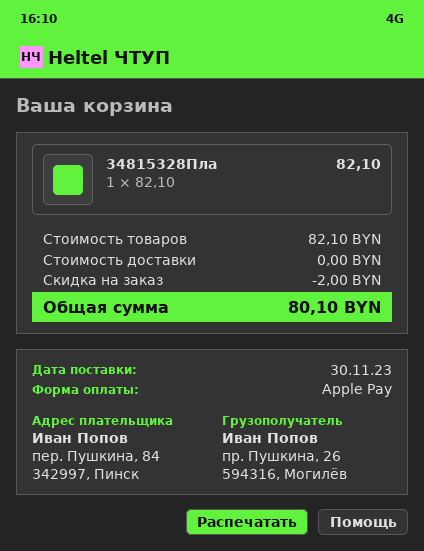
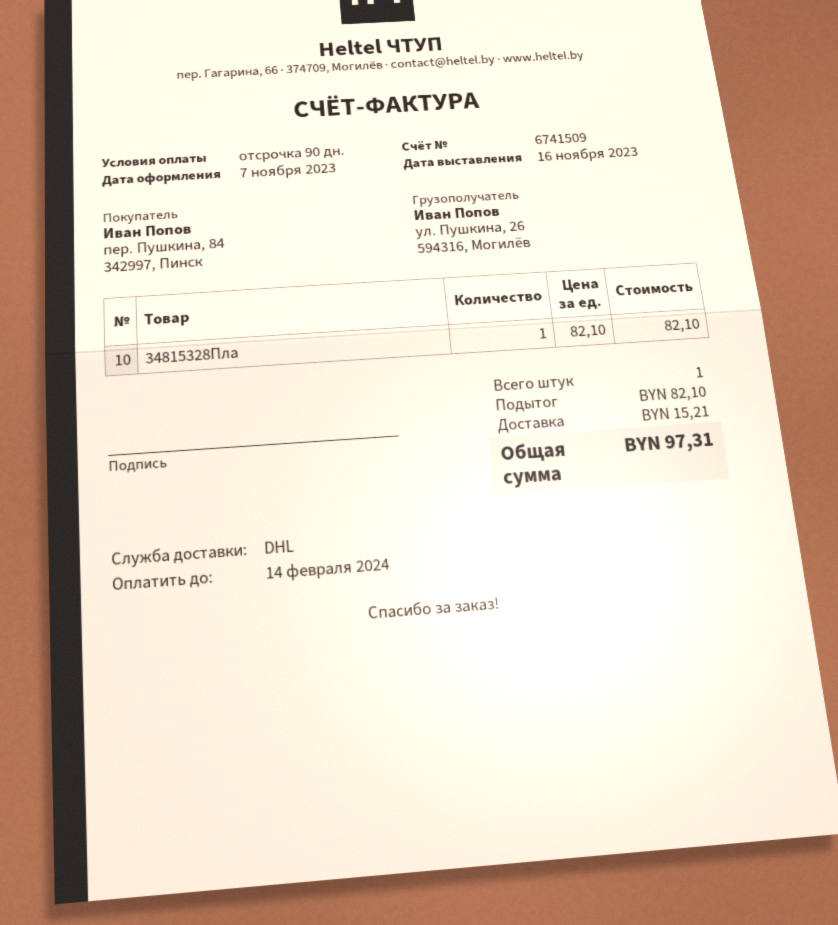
ship to: пр. Пушкина, 26, 594316, Могилёв -> ул. Пушкина, 26, 594316, Могилёв
discount: 2.00 -> none
shipping: 0.00 -> 15.21
total: 80.10 -> 97.31

